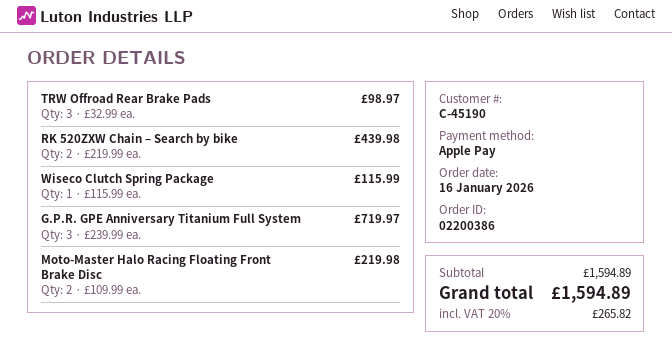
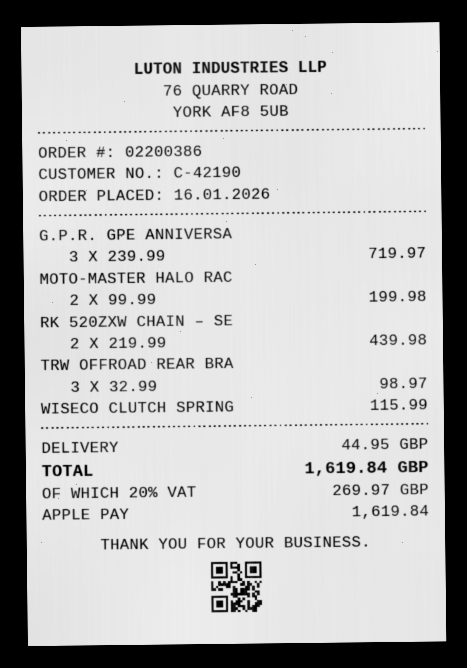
customer number: C-45190 -> C-42190
Moto-Master Halo Racing Floating Front Brake Disc: 2 x 109.99 = 219.98 -> 2 x 99.99 = 199.98
shipping: none -> 44.95
tax: 20% = 265.82 -> 20% = 269.97
total: 1594.89 -> 1619.84

